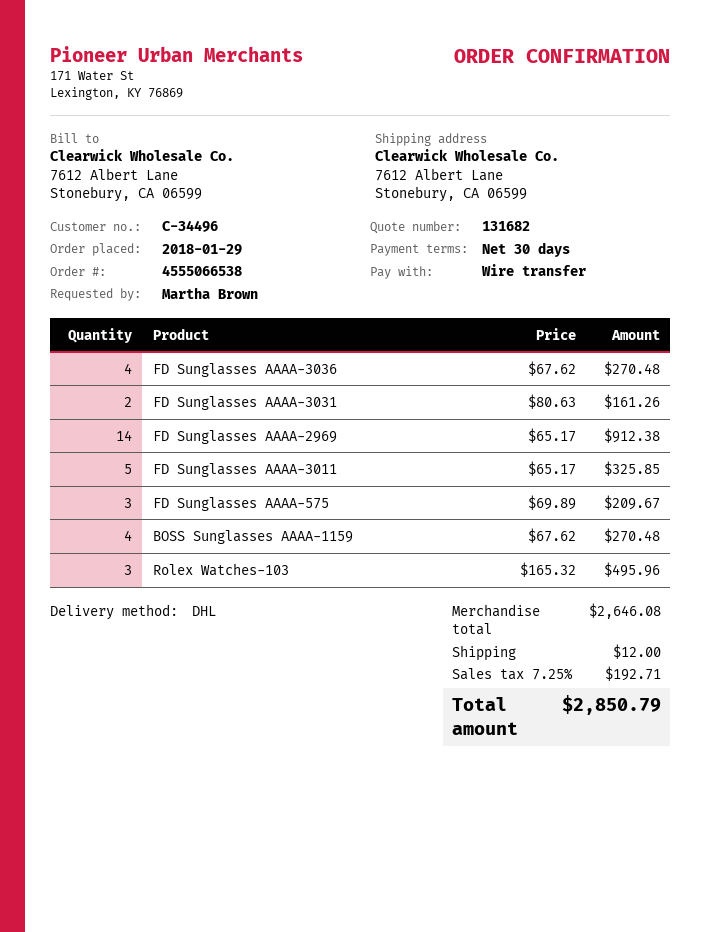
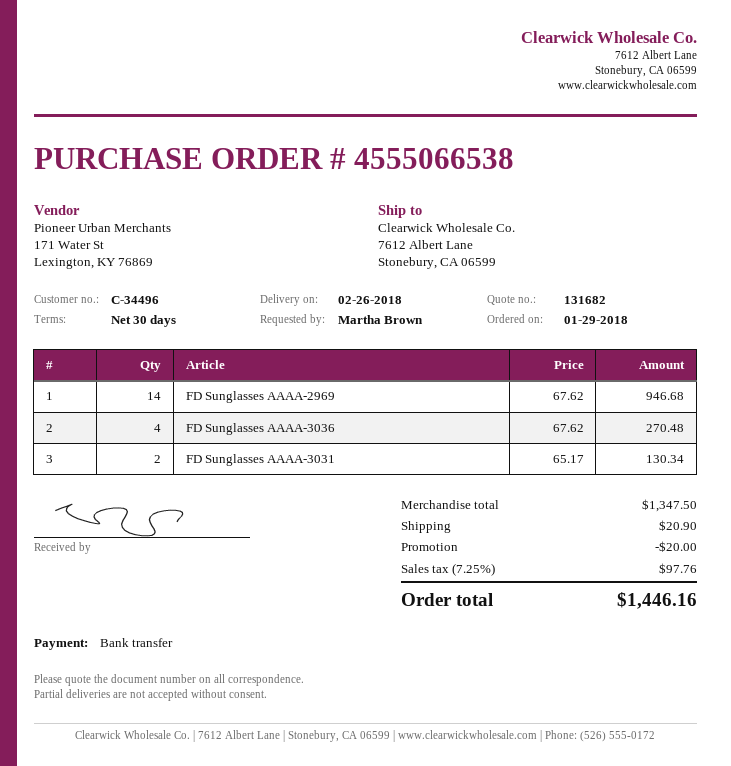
FD Sunglasses AAAA-3031: 2 x 80.63 = 161.26 -> 2 x 65.17 = 130.34
FD Sunglasses AAAA-2969: 14 x 65.17 = 912.38 -> 14 x 67.62 = 946.68
FD Sunglasses AAAA-3011: 5 x 65.17 = 325.85 -> none
FD Sunglasses AAAA-575: 3 x 69.89 = 209.67 -> none
BOSS Sunglasses AAAA-1159: 4 x 67.62 = 270.48 -> none
Rolex Watches-103: 3 x 165.32 = 495.96 -> none
subtotal: 2646.08 -> 1347.50
discount: none -> 20.00
shipping: 12.00 -> 20.90
tax: 7.25% = 192.71 -> 7.25% = 97.76
total: 2850.79 -> 1446.16

